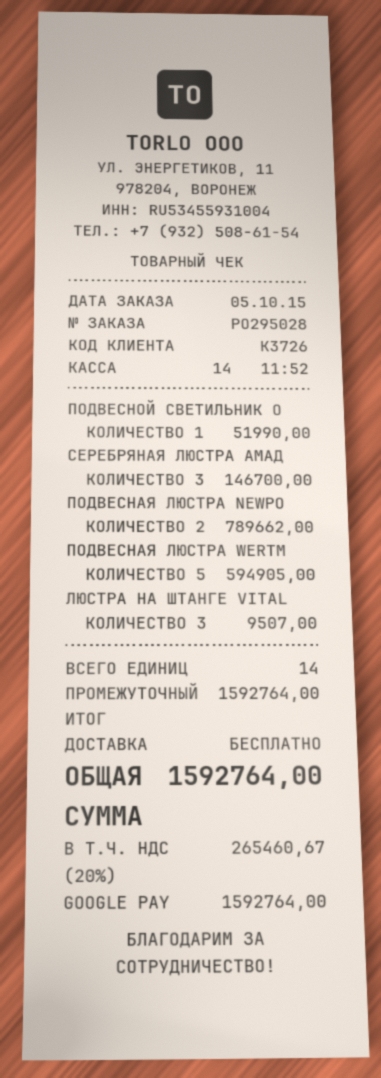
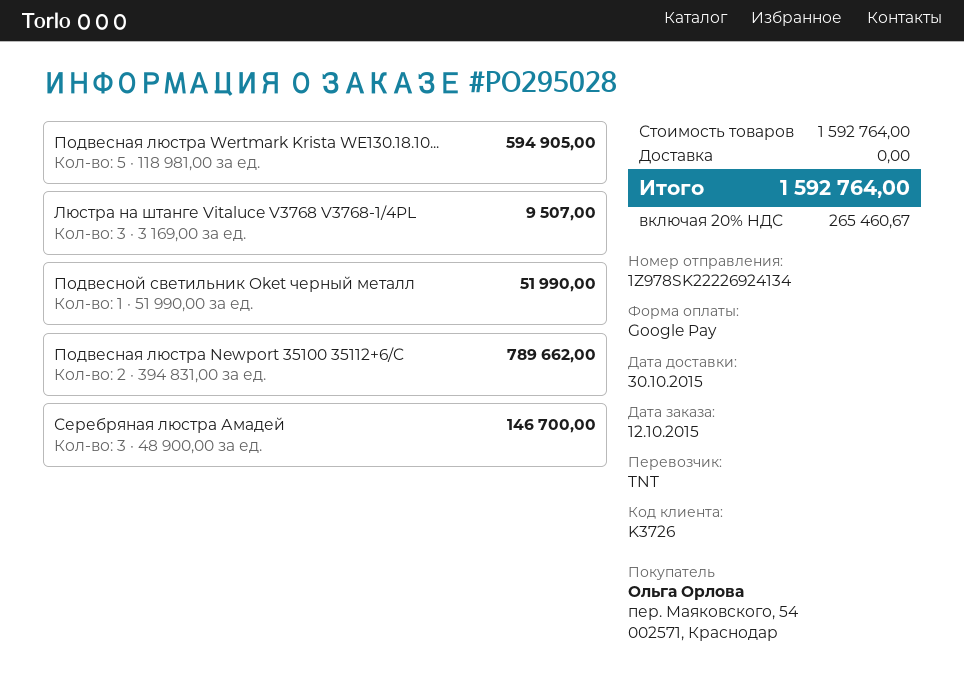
order date: 2015-10-05 -> 2015-10-12

